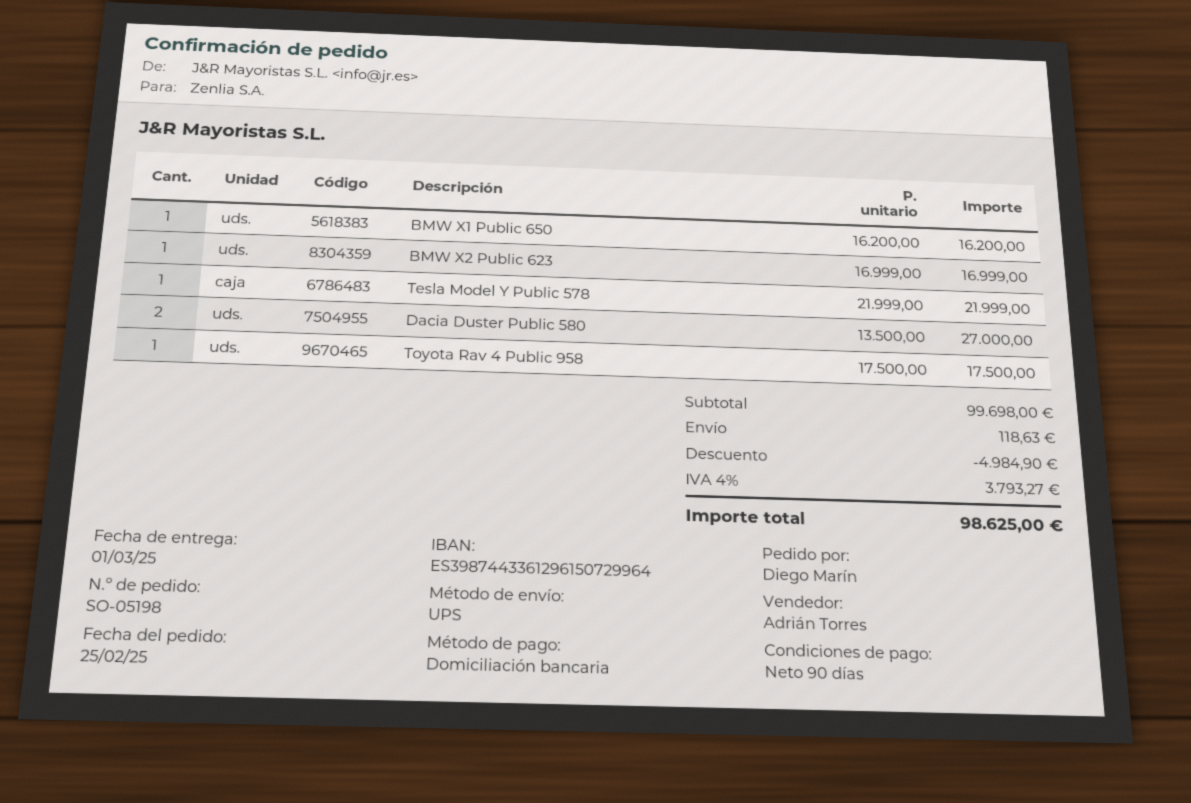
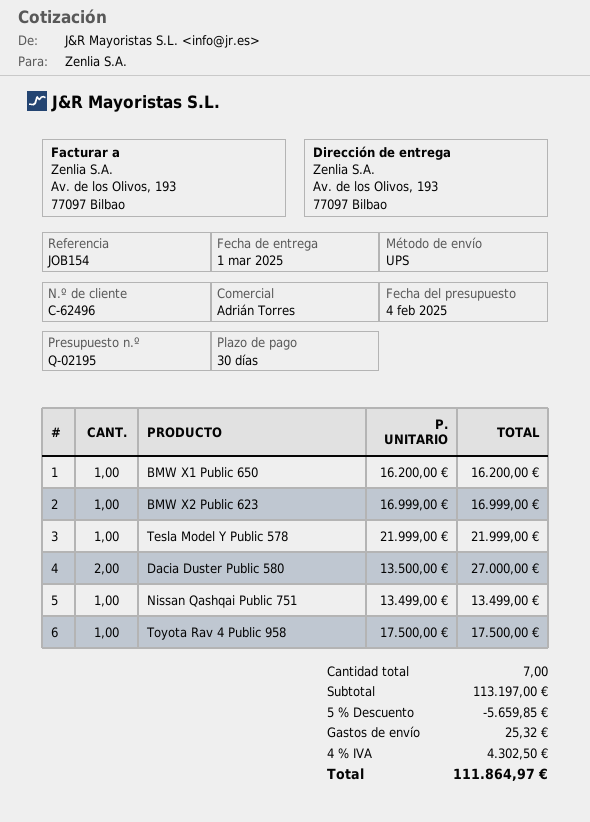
payment terms: 90 days -> 30 days
Nissan Qashqai Public 751: none -> 1 x 13499.00 = 13499.00
subtotal: 99698.00 -> 113197.00
discount: 4984.90 -> 5659.85
shipping: 118.63 -> 25.32
tax: 4% = 3793.27 -> 4% = 4302.50
total: 98625.00 -> 111864.97

